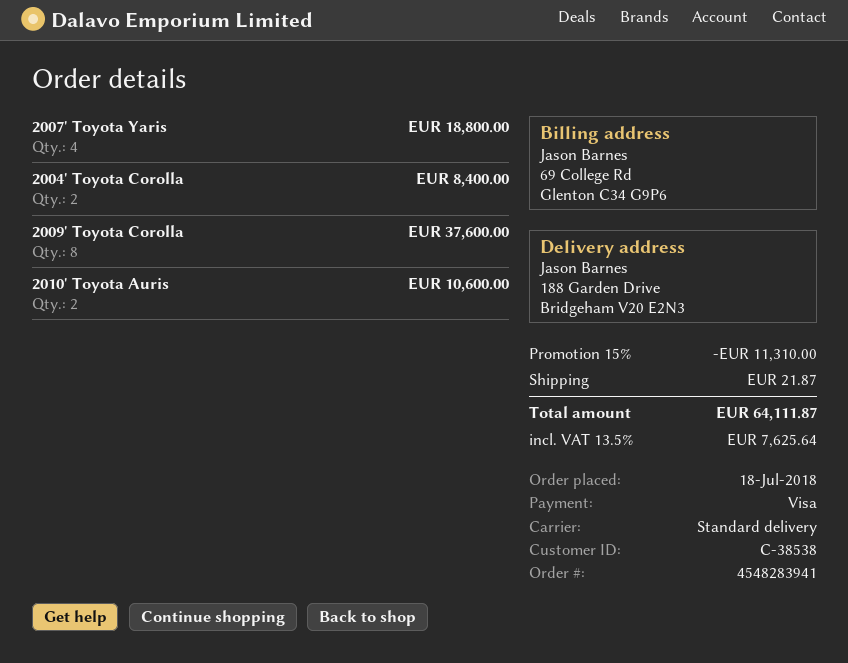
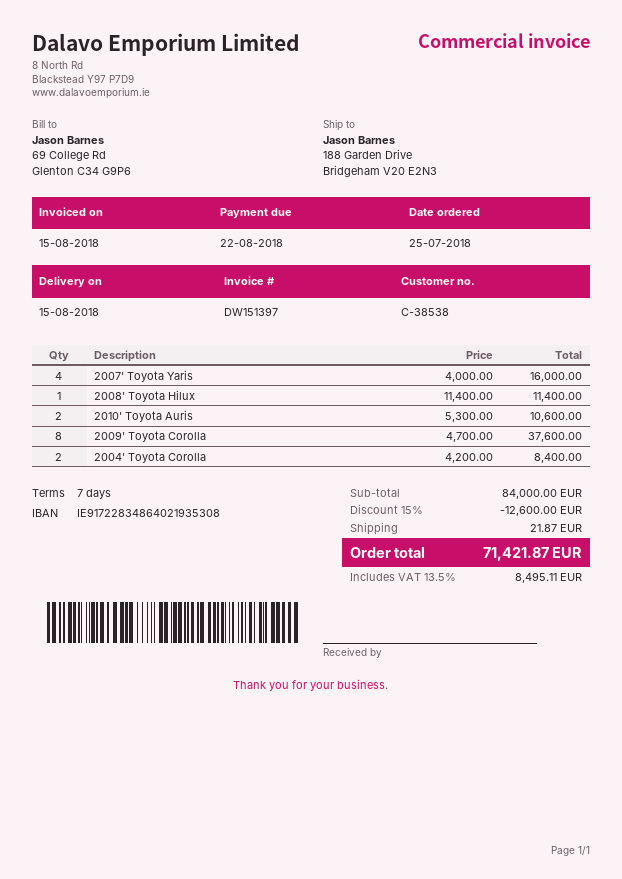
order date: 2018-07-18 -> 2018-07-25
2007' Toyota Yaris: 4 for 18800.00 -> 4 for 16000.00
2008' Toyota Hilux: none -> 1 for 11400.00
discount: 15% = 11310.00 -> 15% = 12600.00
tax: 13.5% = 7625.64 -> 13.5% = 8495.11
total: 64111.87 -> 71421.87

